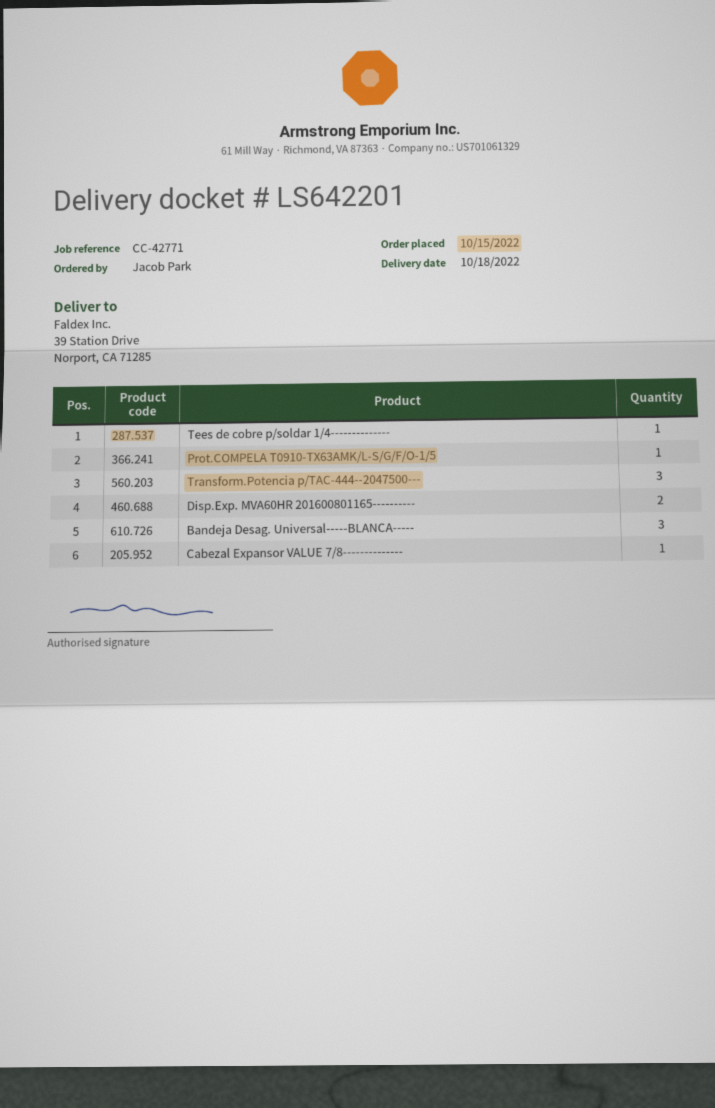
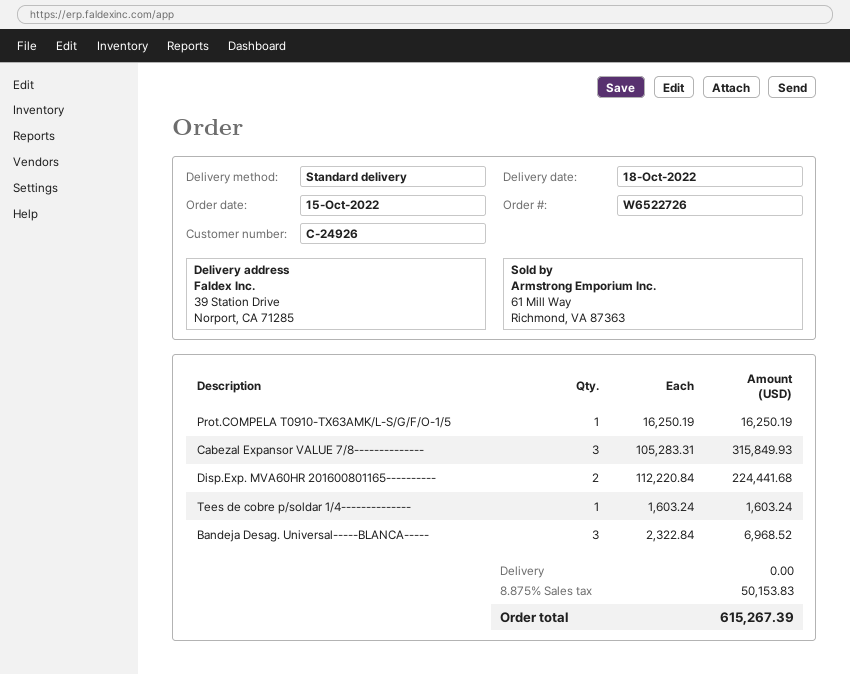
Transform.Potencia p/TAC-444--2047500---: 3 -> none
Cabezal Expansor VALUE 7/8--------------: 1 -> 3

